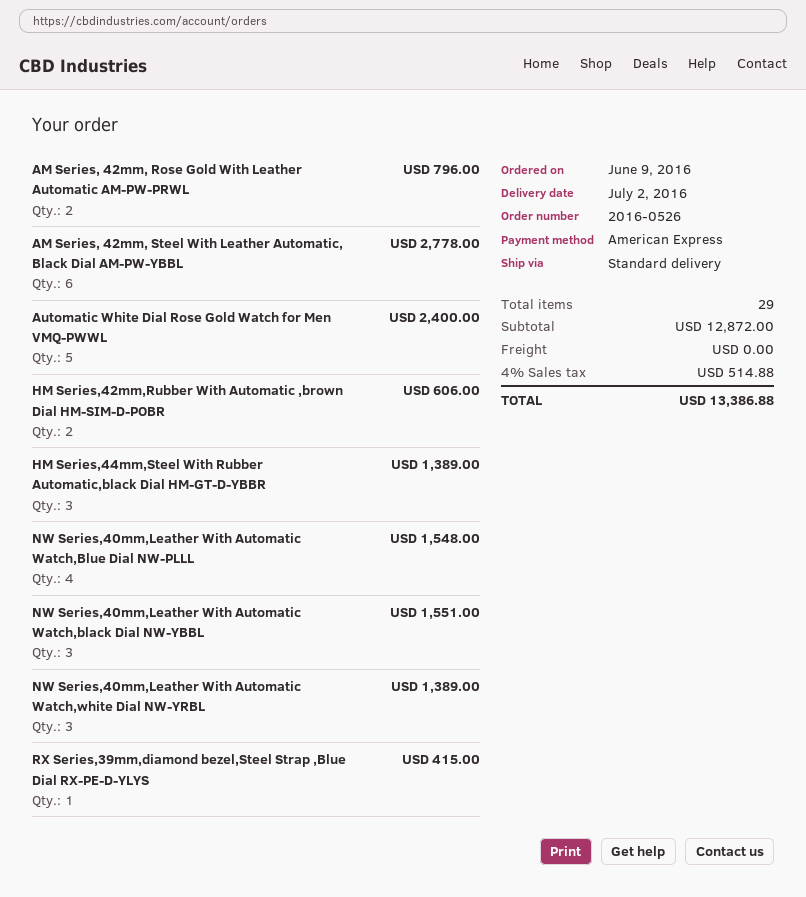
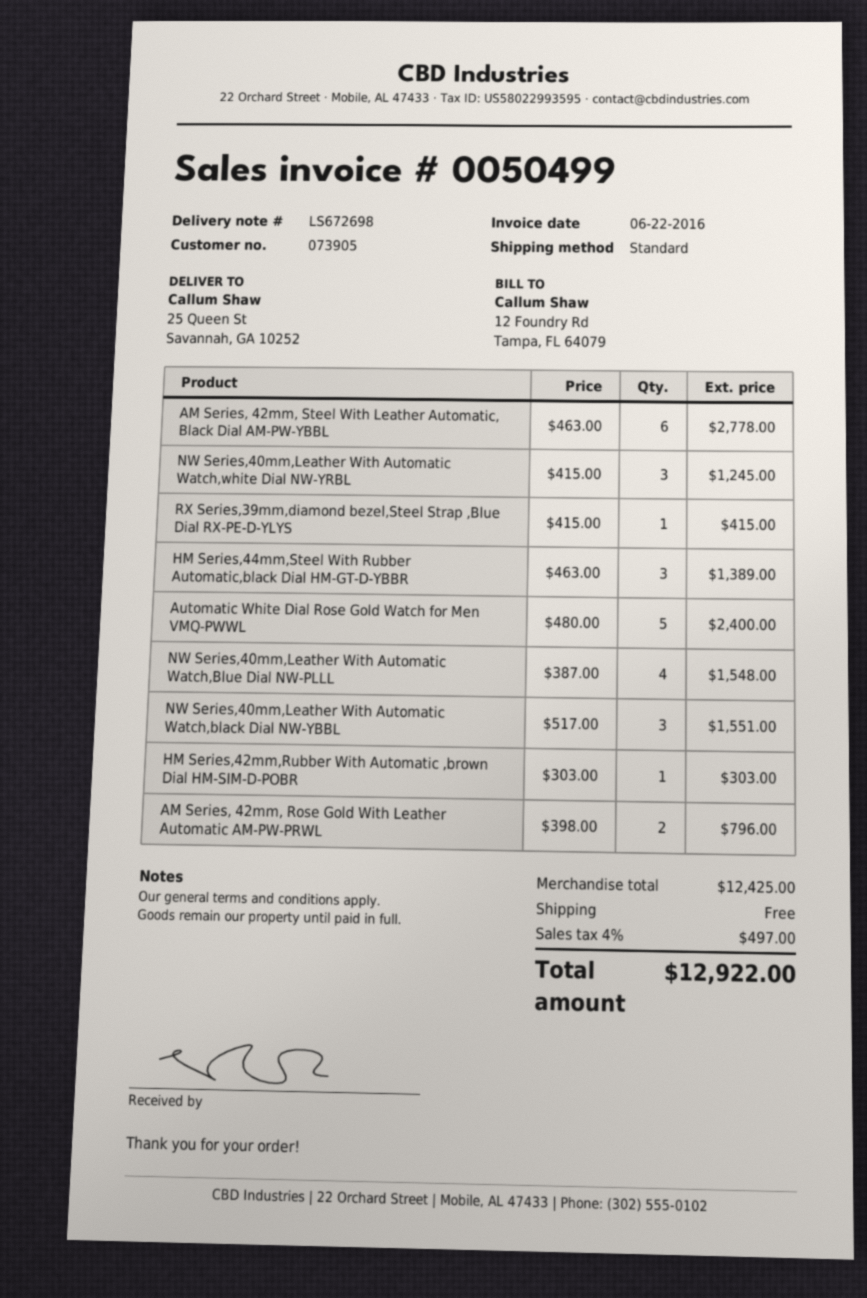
HM Series,42mm,Rubber With Automatic ,brown Dial HM-SIM-D-POBR: 2 for 606.00 -> 1 for 303.00
NW Series,40mm,Leather With Automatic Watch,white Dial NW-YRBL: 3 for 1389.00 -> 3 for 1245.00
subtotal: 12872.00 -> 12425.00
tax: 4% = 514.88 -> 4% = 497.00
total: 13386.88 -> 12922.00

